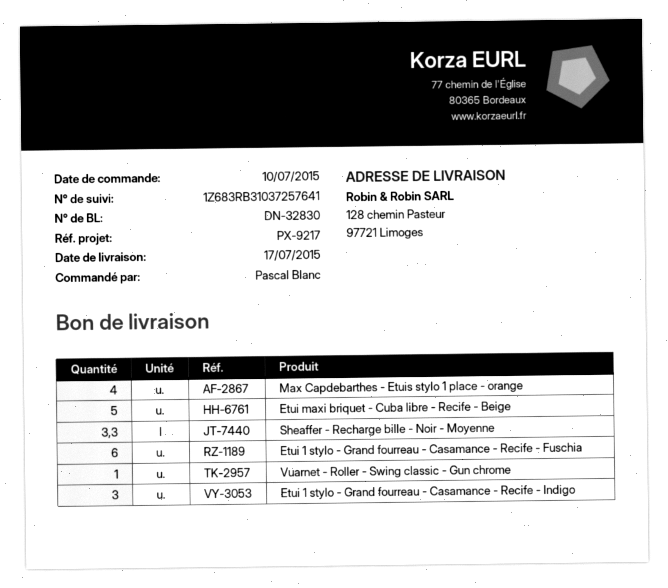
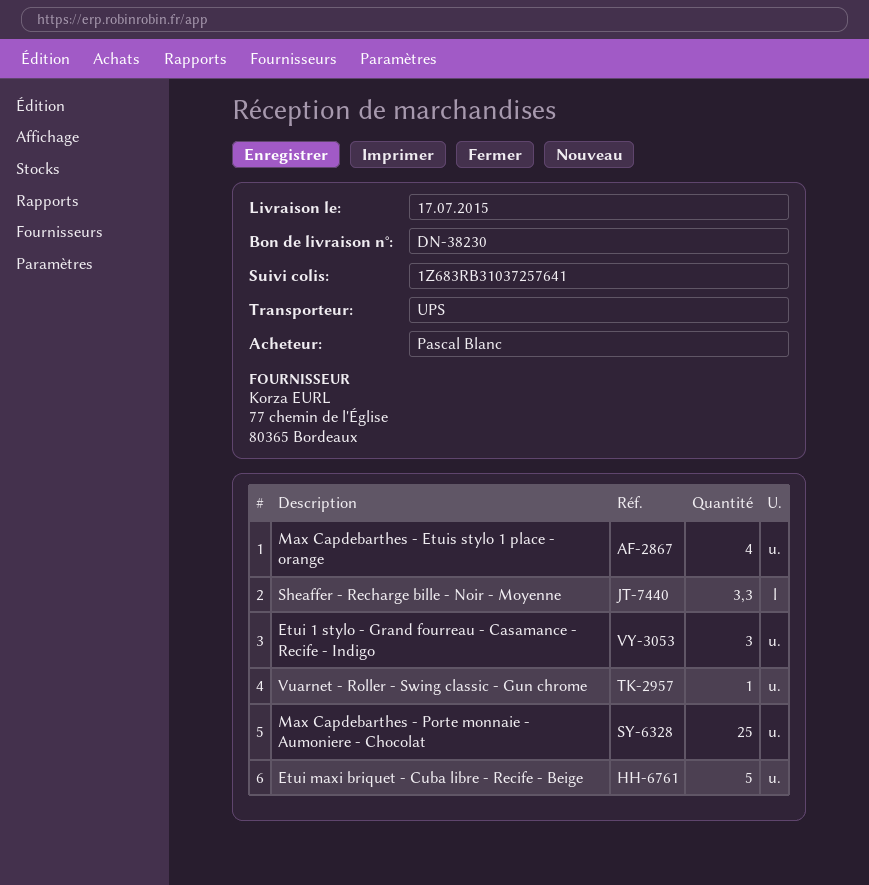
delivery note number: DN-32830 -> DN-38230
Etui 1 stylo - Grand fourreau - Casamance - Recife - Fuschia: 6 -> none
Max Capdebarthes - Porte monnaie - Aumoniere - Chocolat: none -> 25

